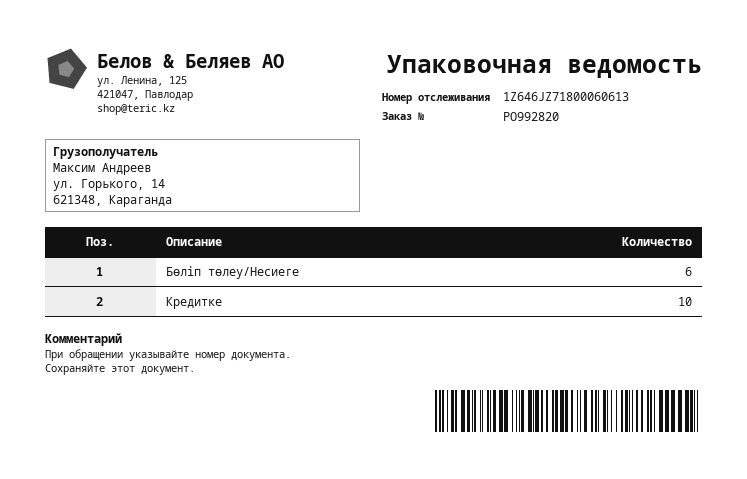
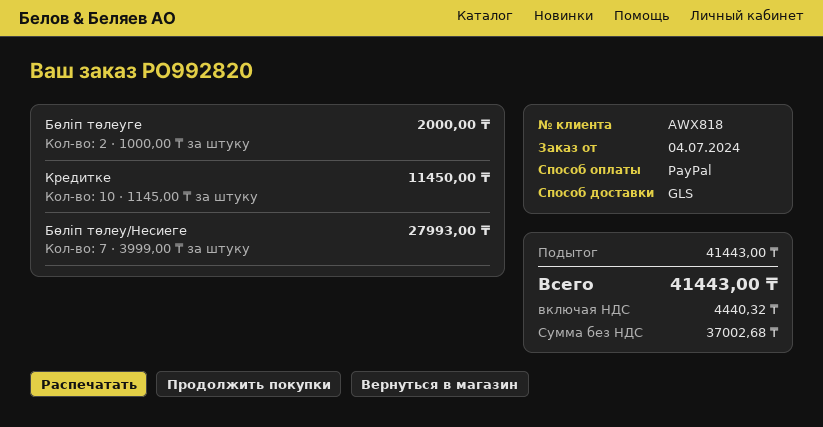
Бөліп төлеу/Несиеге: 6 -> 7
Бөліп төлеуге: none -> 2

